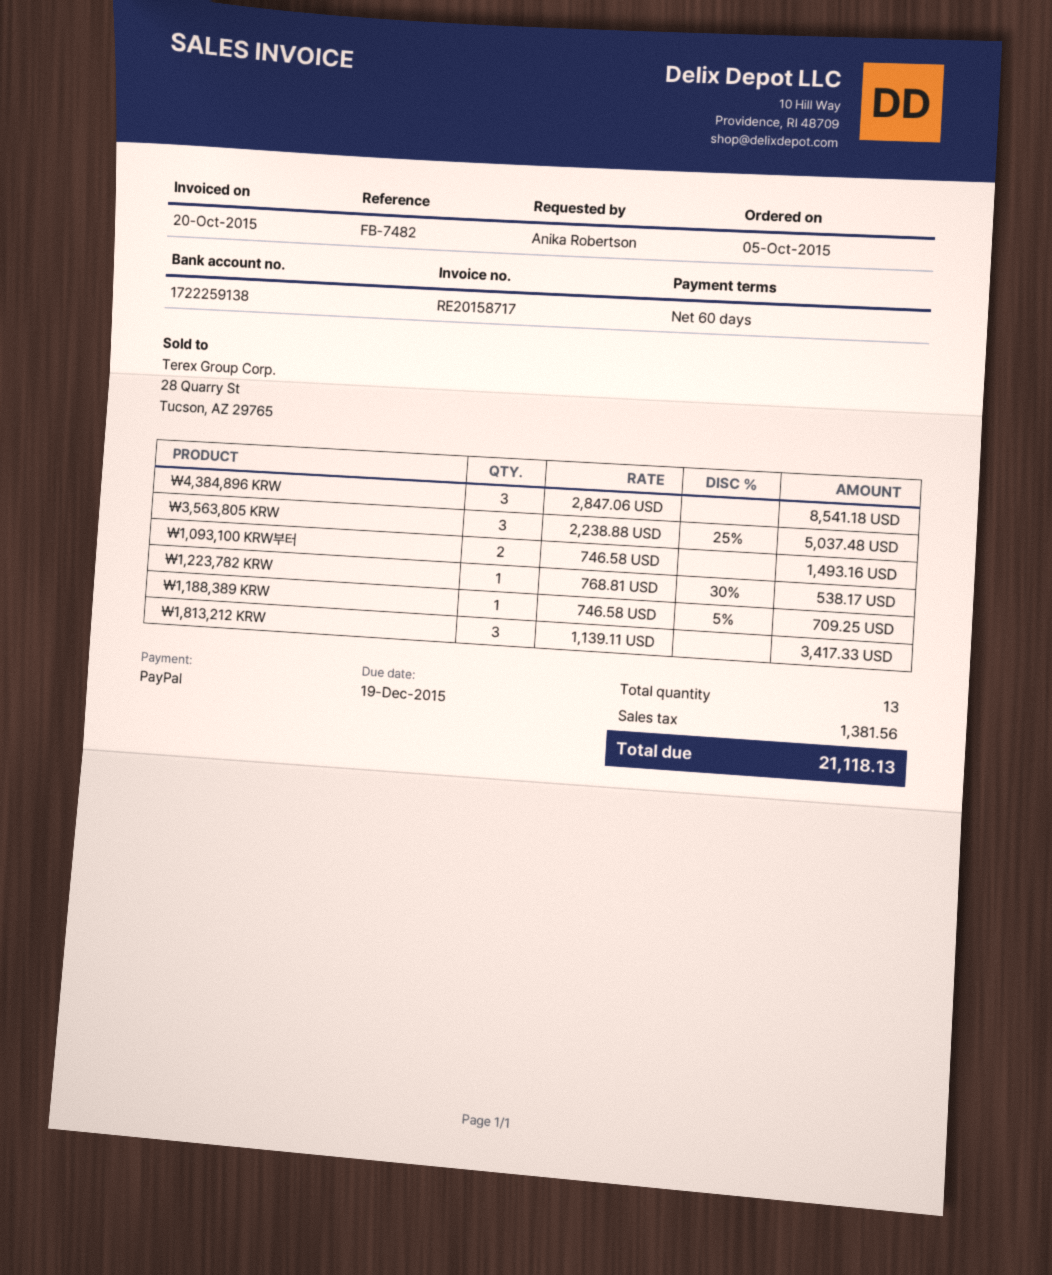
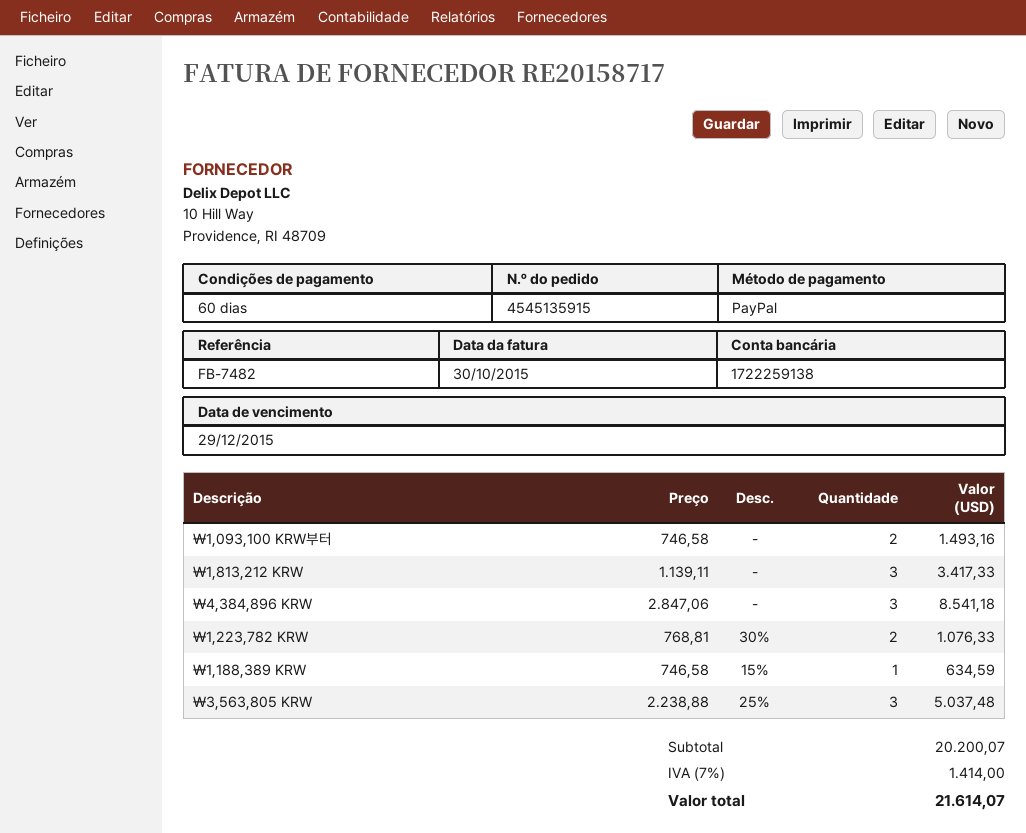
invoice date: 2015-10-20 -> 2015-10-30
due date: 2015-12-19 -> 2015-12-29
₩1,223,782 KRW: 1 x 768.81 - 30% = 538.17 -> 2 x 768.81 - 30% = 1076.33
₩1,188,389 KRW: 1 x 746.58 - 5% = 709.25 -> 1 x 746.58 - 15% = 634.59
tax: 1381.56 -> 1414.00
total: 21118.13 -> 21614.07

